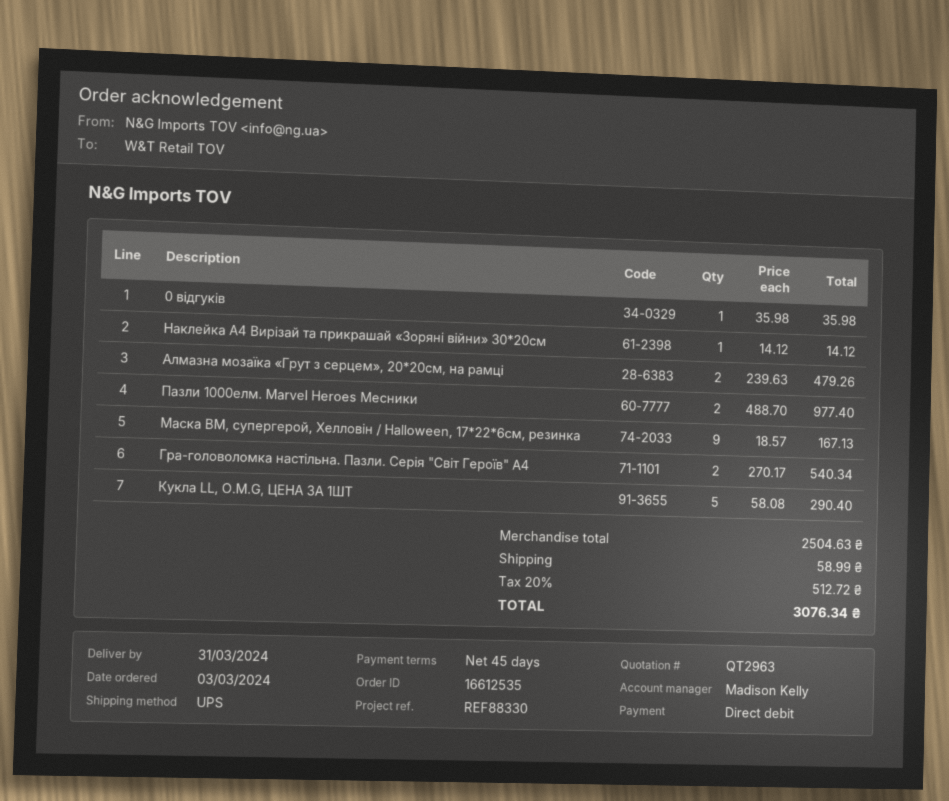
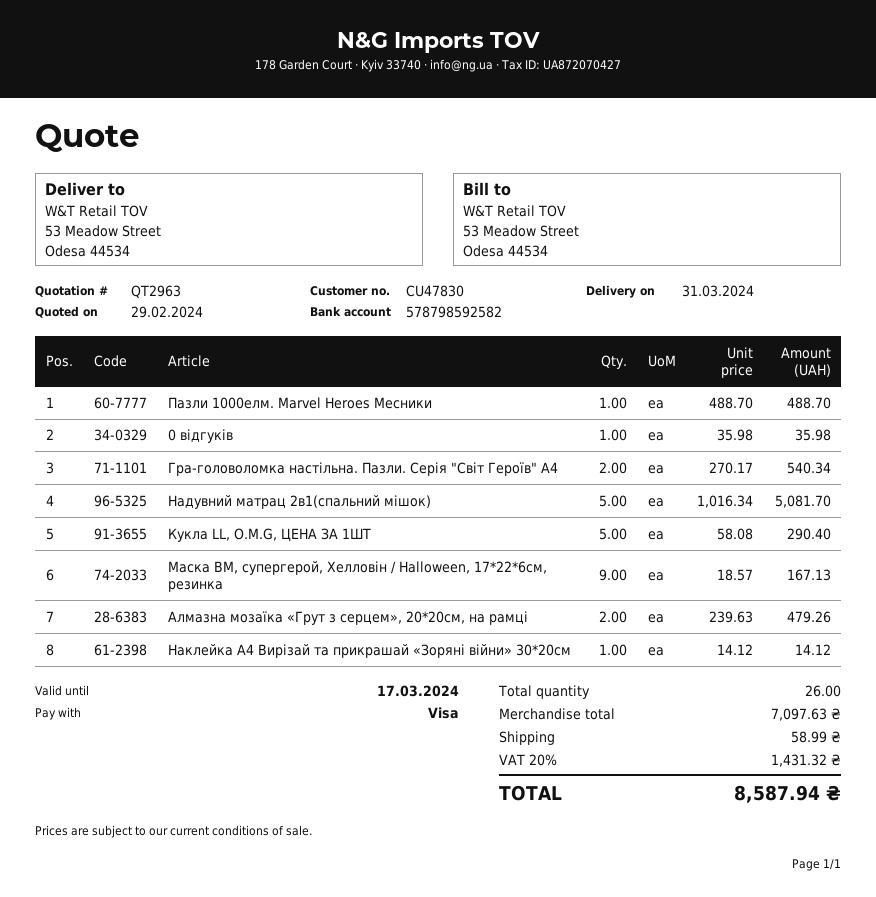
payment method: direct debit -> Visa
Пазли 1000елм. Marvel Heroes Месники: 2 x 488.70 = 977.40 -> 1 x 488.70 = 488.70
Надувний матрац 2в1(спальний мішок): none -> 5 x 1016.34 = 5081.70
subtotal: 2504.63 -> 7097.63
tax: 20% = 512.72 -> 20% = 1431.32
total: 3076.34 -> 8587.94

